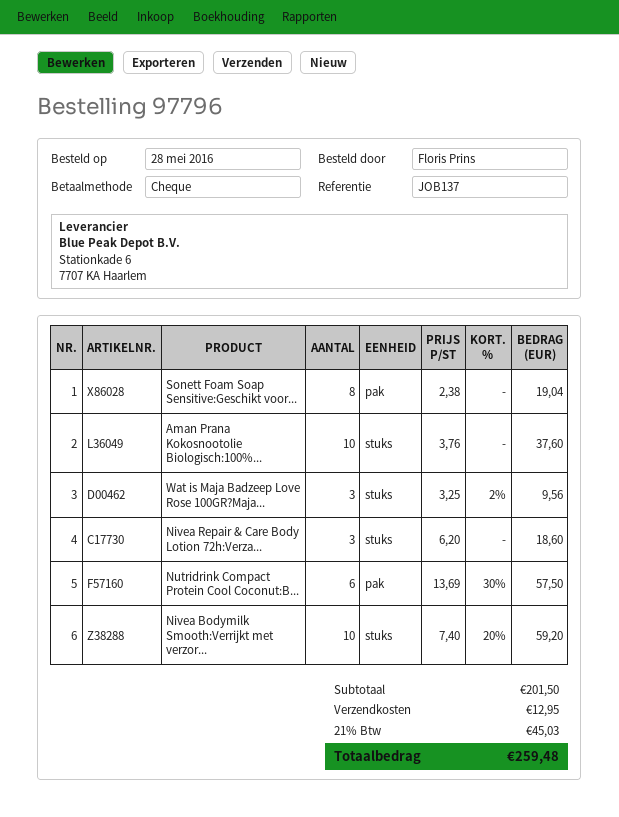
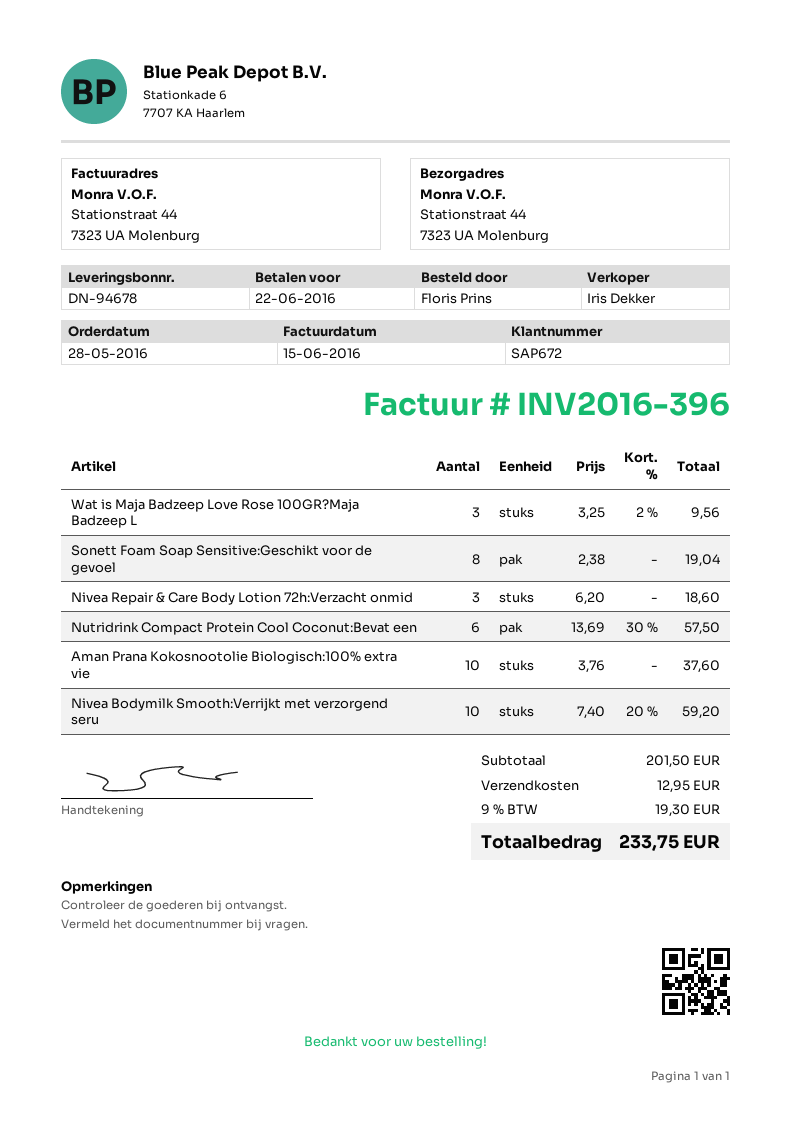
tax: 21% = 45.03 -> 9% = 19.30
total: 259.48 -> 233.75

